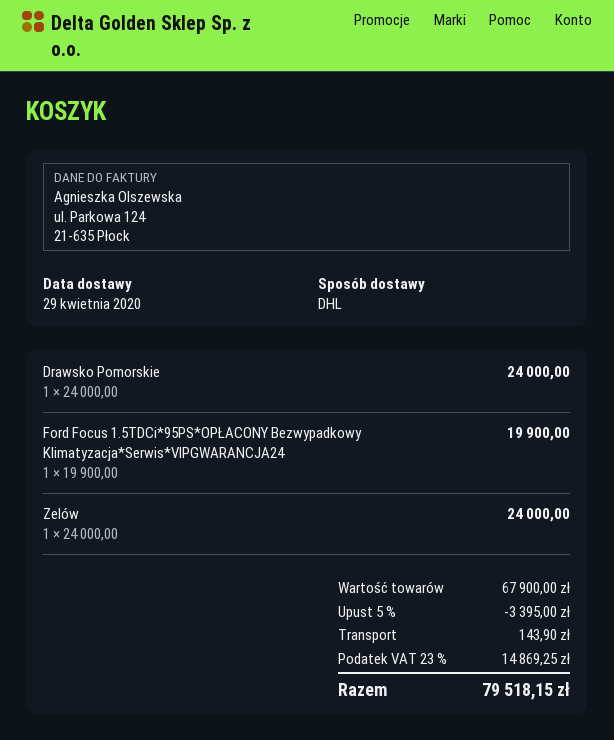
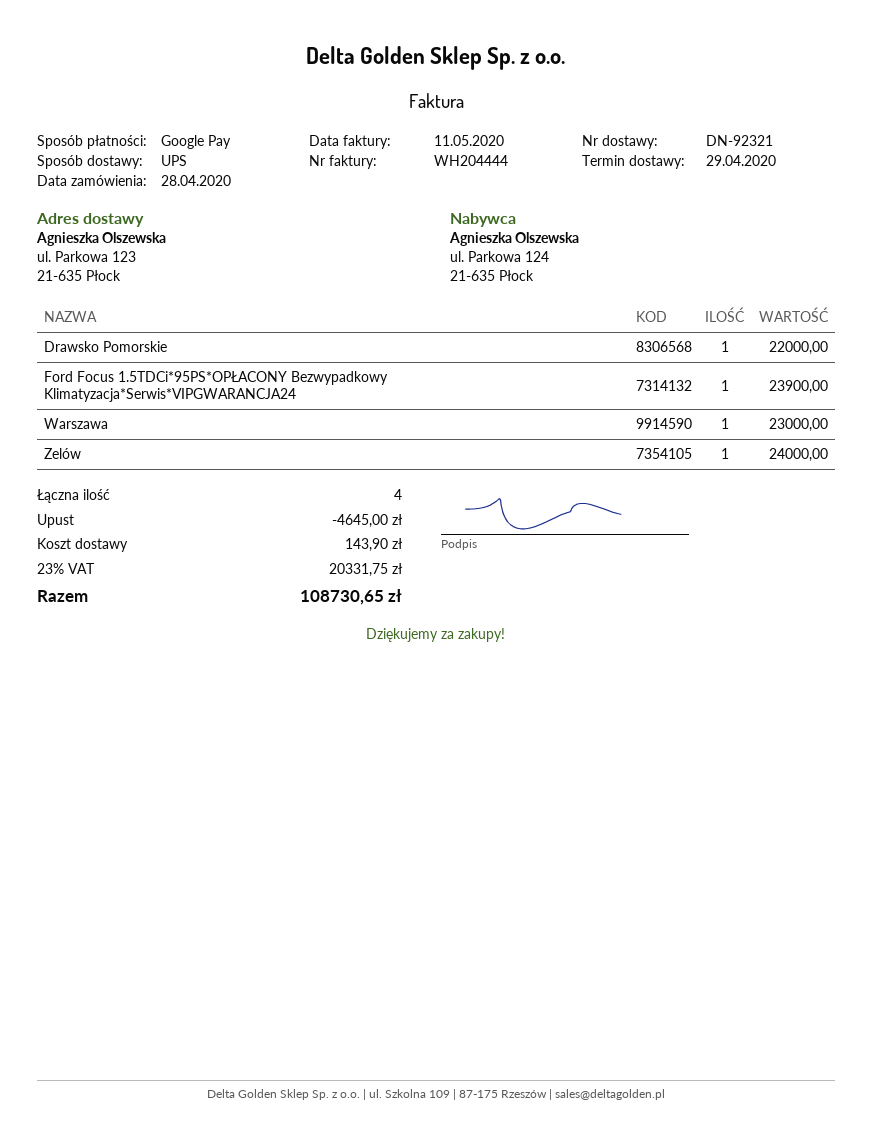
shipping method: DHL -> UPS
Drawsko Pomorskie: 1 for 24000.00 -> 1 for 22000.00
Ford Focus 1.5TDCi*95PS*OPŁACONY Bezwypadkowy Klimatyzacja*Serwis*VIPGWARANCJA24: 1 for 19900.00 -> 1 for 23900.00
Warszawa: none -> 1 for 23000.00
discount: 3395.00 -> 4645.00
tax: 23% = 14869.25 -> 23% = 20331.75
total: 79518.15 -> 108730.65

